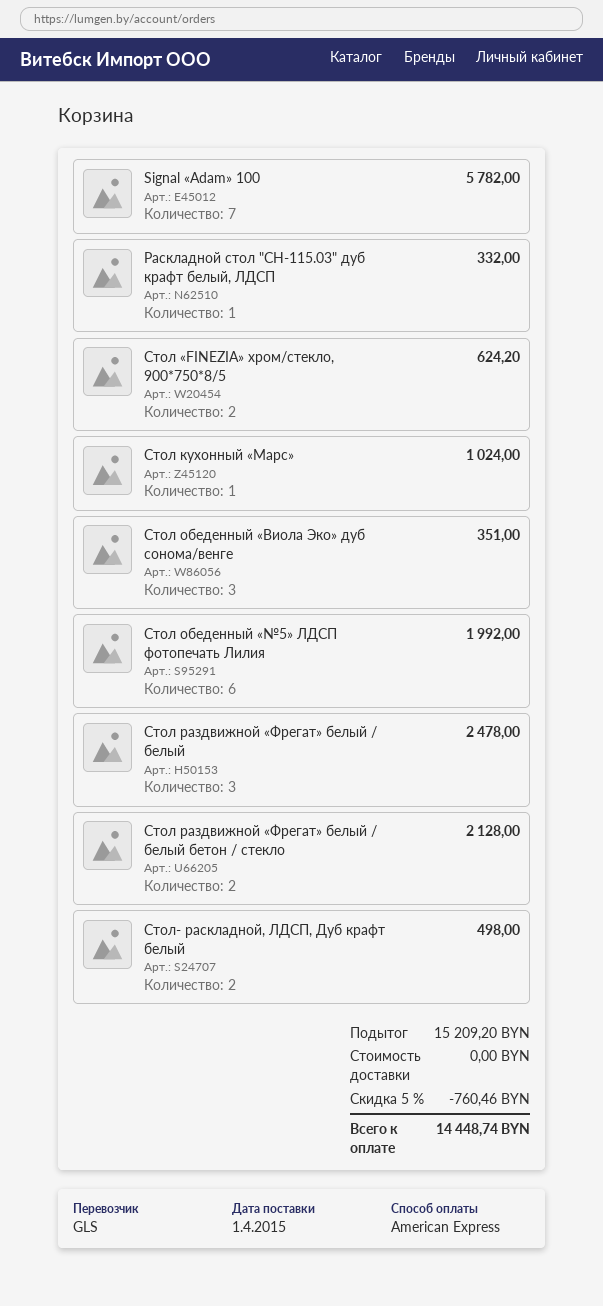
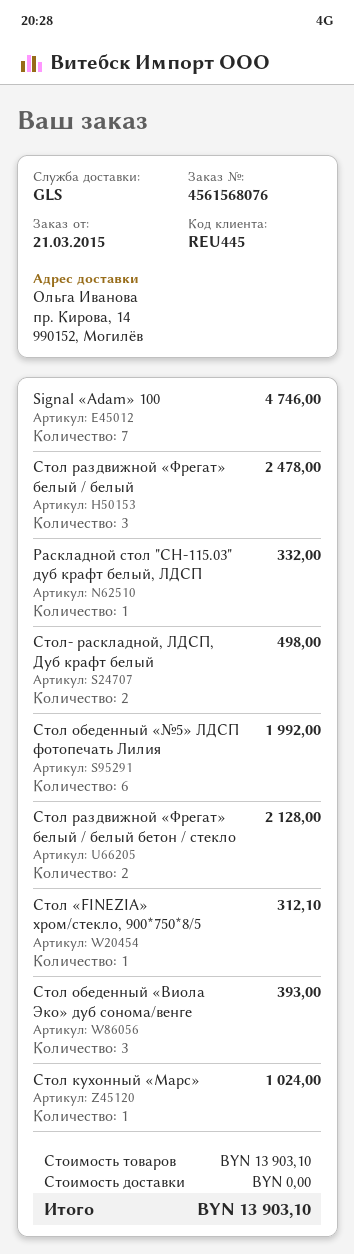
Signal «Adam» 100: 7 for 5782.00 -> 7 for 4746.00
Стол «FINEZIA» хром/стекло, 900*750*8/5: 2 for 624.20 -> 1 for 312.10
Стол обеденный «Виола Эко» дуб сонома/венге: 3 for 351.00 -> 3 for 393.00
subtotal: 15209.20 -> 13903.10
discount: 5% = 760.46 -> none
total: 14448.74 -> 13903.10

